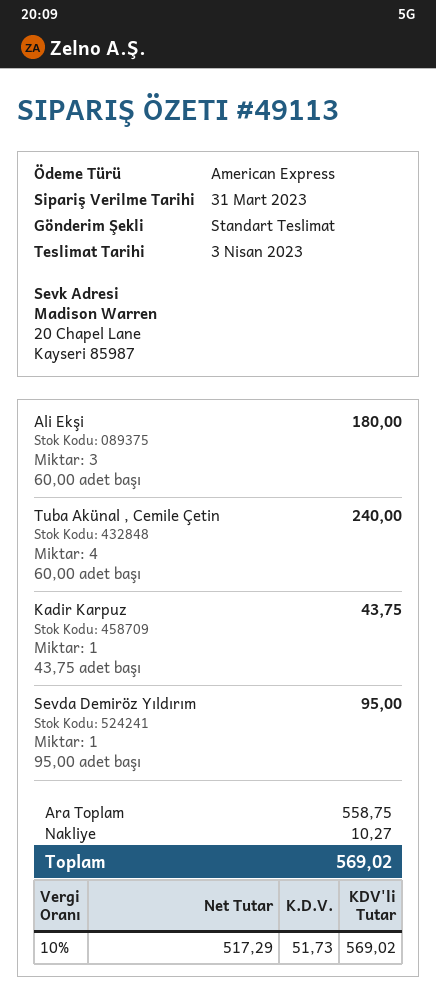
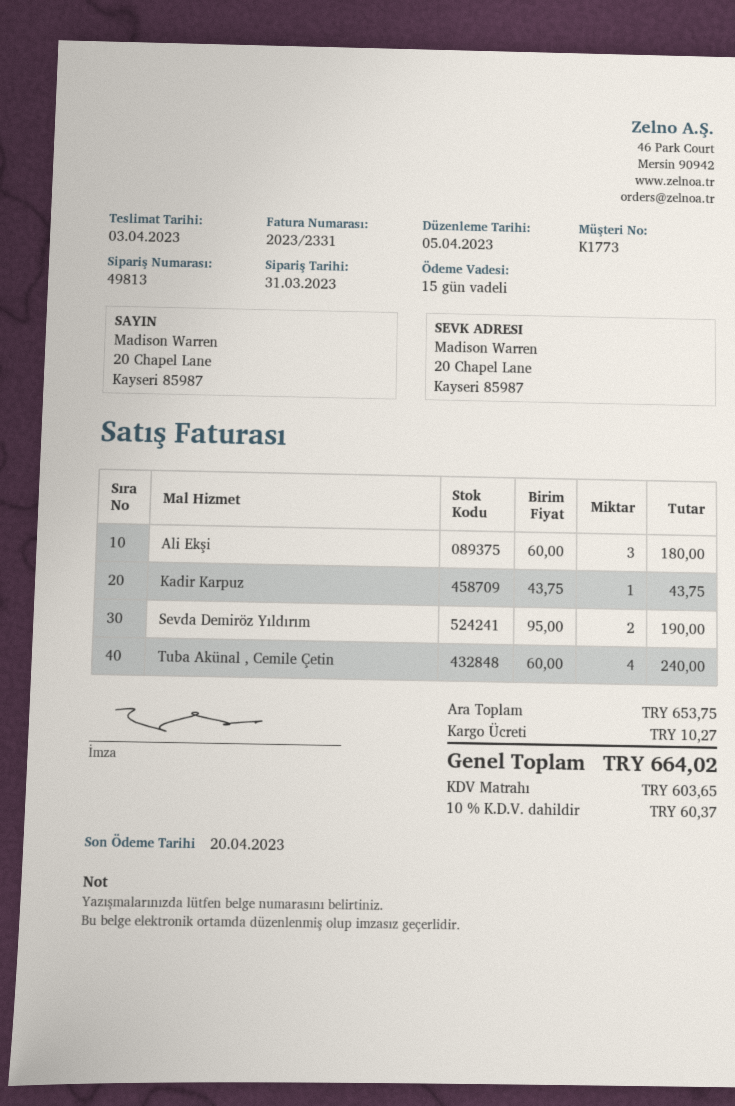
order number: 49113 -> 49813
Sevda Demiröz Yıldırım: 1 x 95.00 = 95.00 -> 2 x 95.00 = 190.00
subtotal: 558.75 -> 653.75
net: 517.29 -> 603.65
tax: 10% = 51.73 -> 10% = 60.37
total: 569.02 -> 664.02

